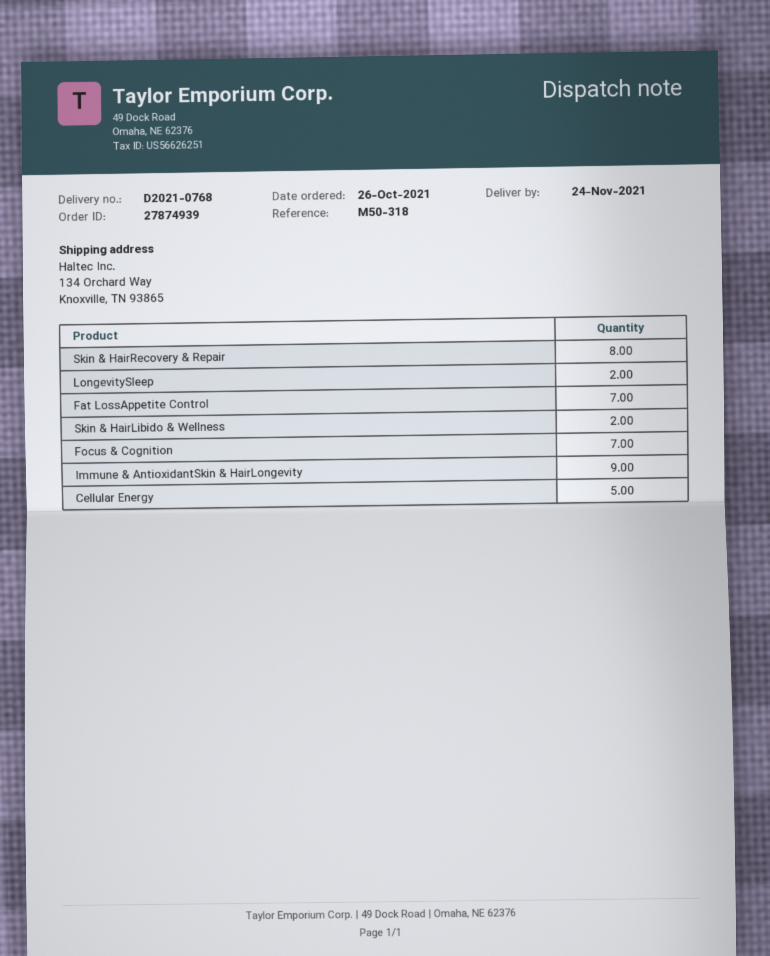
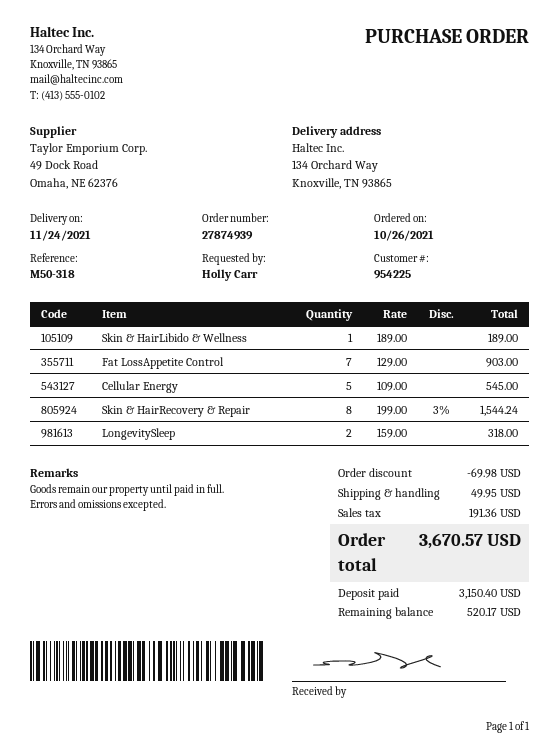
Skin & HairLibido & Wellness: 2 -> 1
Focus & Cognition: 7 -> none
Immune & AntioxidantSkin & HairLongevity: 9 -> none

